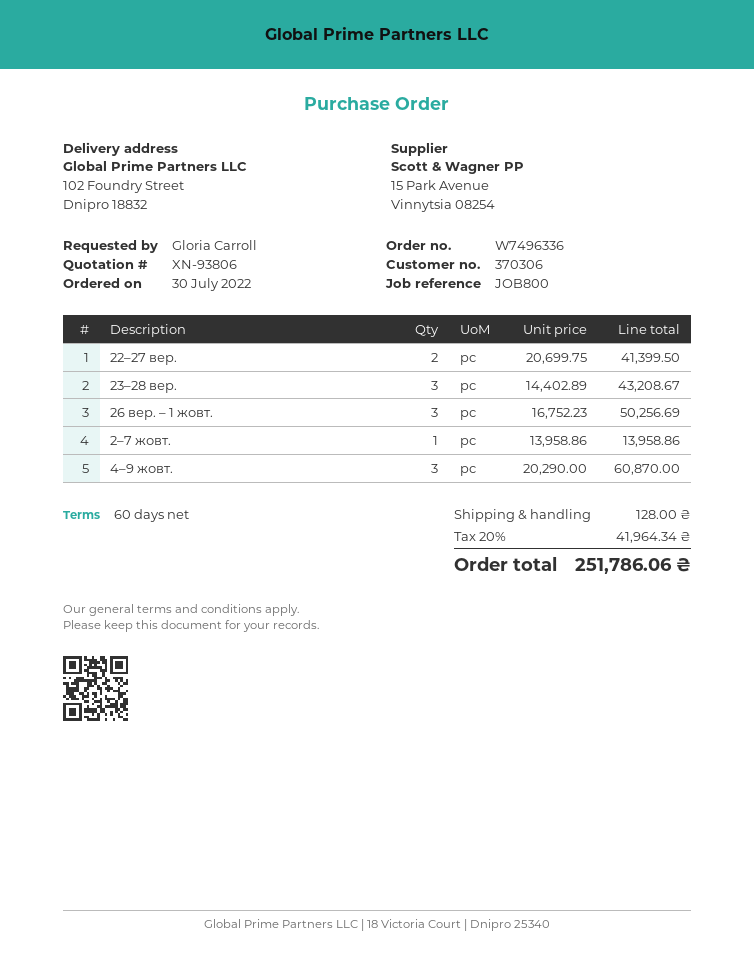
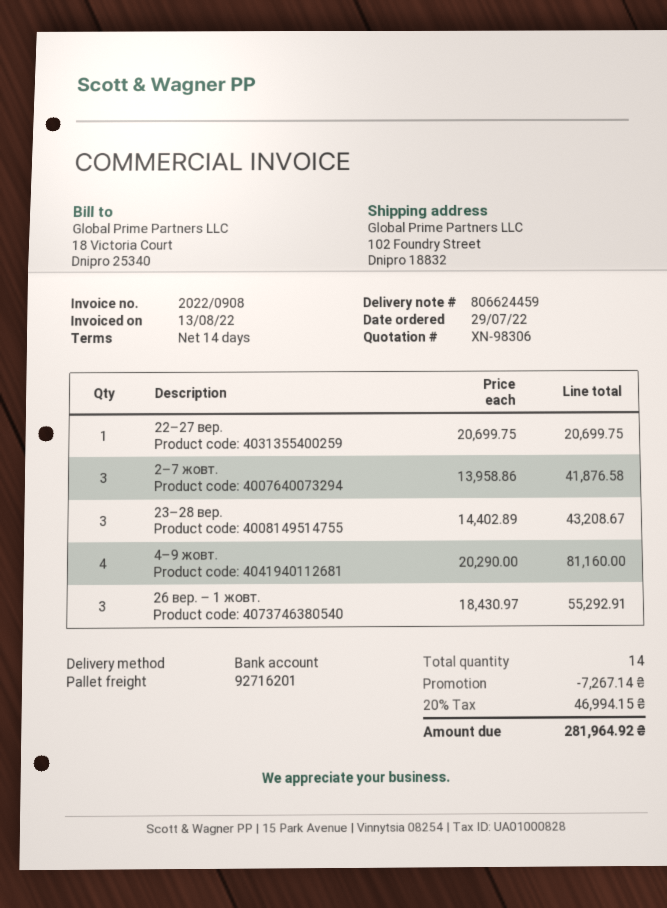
quote number: XN-93806 -> XN-98306
order date: 2022-07-30 -> 2022-07-29
payment terms: 60 days -> 14 days
22–27 вер.: 2 x 20699.75 = 41399.50 -> 1 x 20699.75 = 20699.75
26 вер. – 1 жовт.: 3 x 16752.23 = 50256.69 -> 3 x 18430.97 = 55292.91
2–7 жовт.: 1 x 13958.86 = 13958.86 -> 3 x 13958.86 = 41876.58
4–9 жовт.: 3 x 20290.00 = 60870.00 -> 4 x 20290.00 = 81160.00
discount: none -> 7267.14
shipping: 128.00 -> none
tax: 20% = 41964.34 -> 20% = 46994.15
total: 251786.06 -> 281964.92

